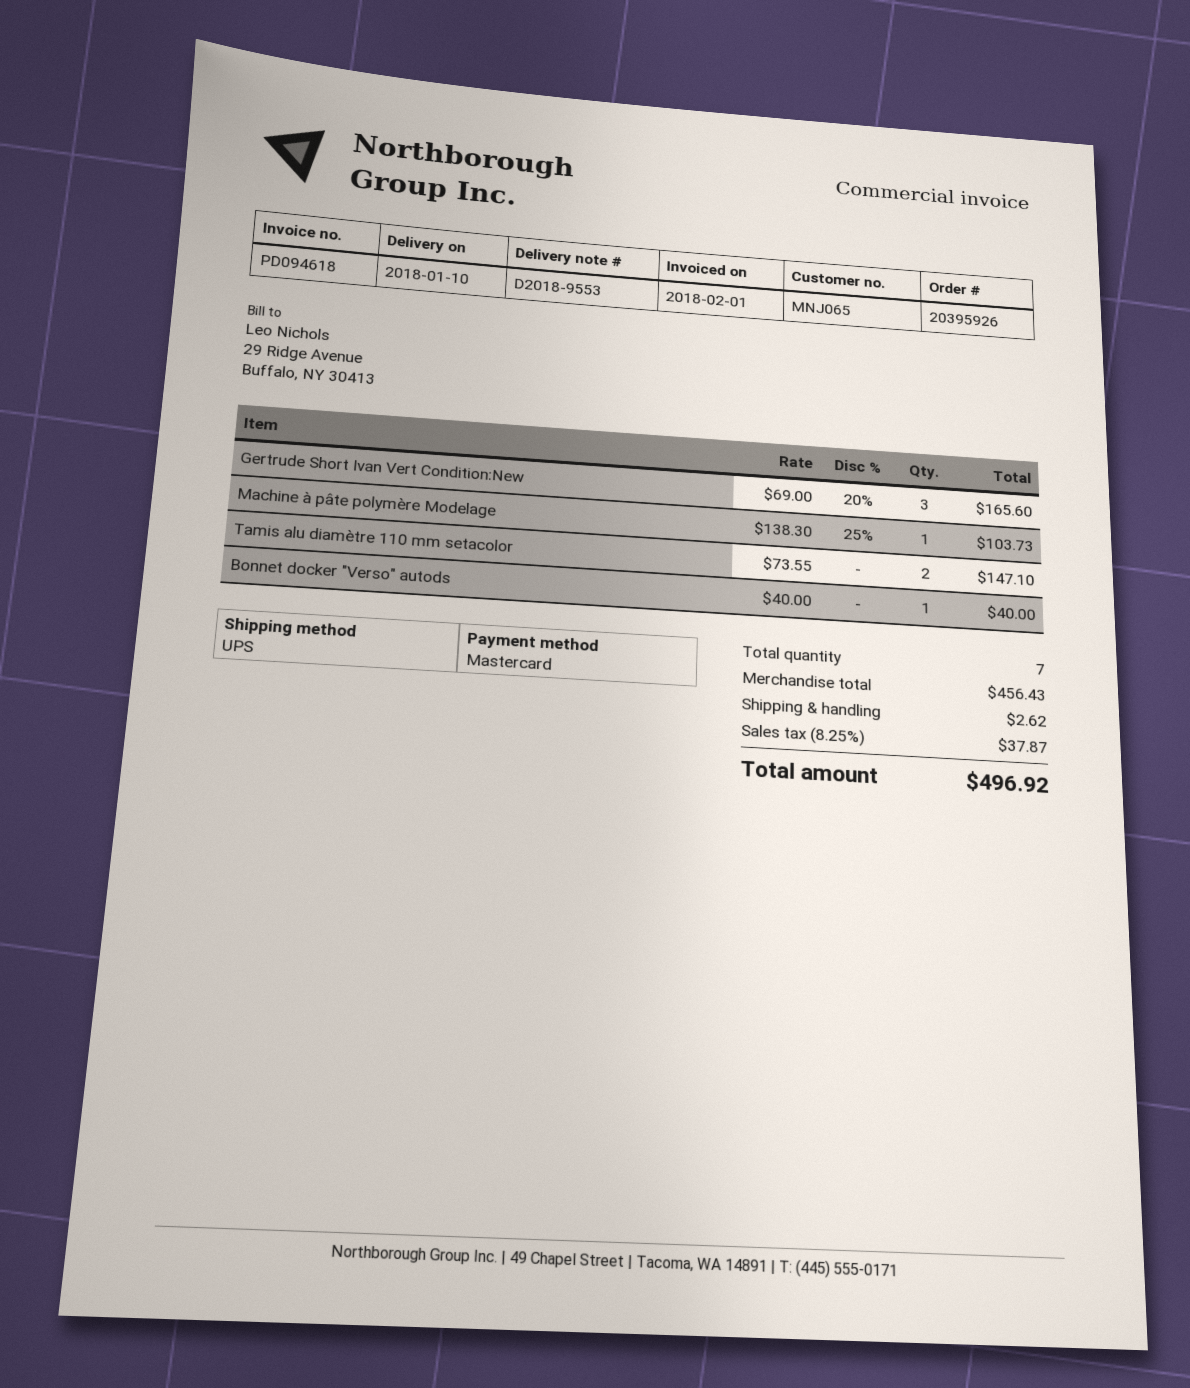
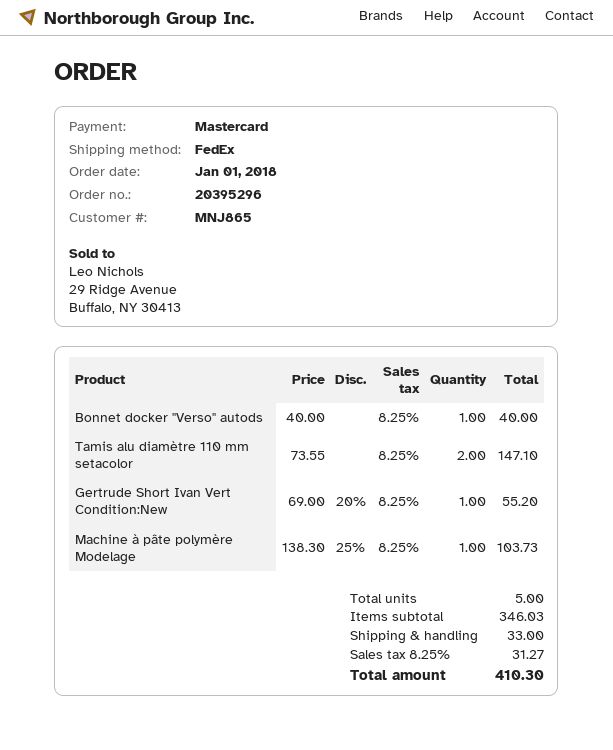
order number: 20395926 -> 20395296
customer number: MNJ065 -> MNJ865
shipping method: UPS -> FedEx
Gertrude Short Ivan Vert Condition:New: 3 x 69.00 - 20% = 165.60 -> 1 x 69.00 - 20% = 55.20
total quantity: 7 -> 5
subtotal: 456.43 -> 346.03
shipping: 2.62 -> 33.00
tax: 8.25% = 37.87 -> 8.25% = 31.27
total: 496.92 -> 410.30

